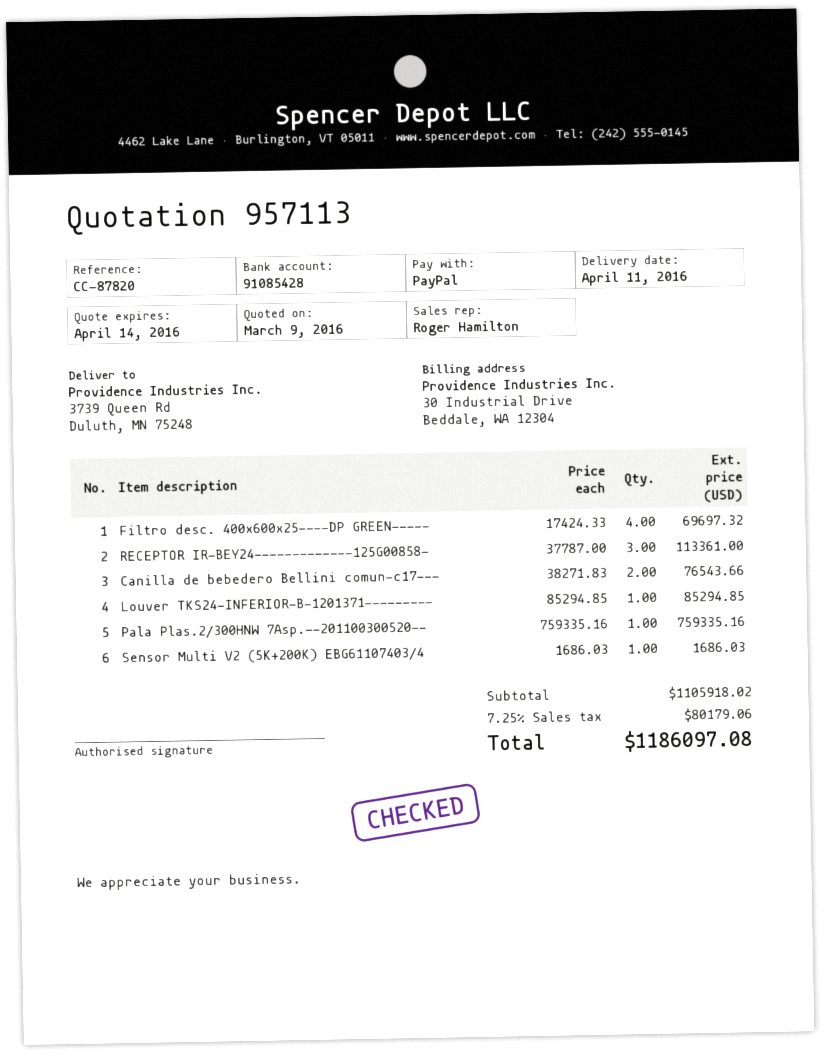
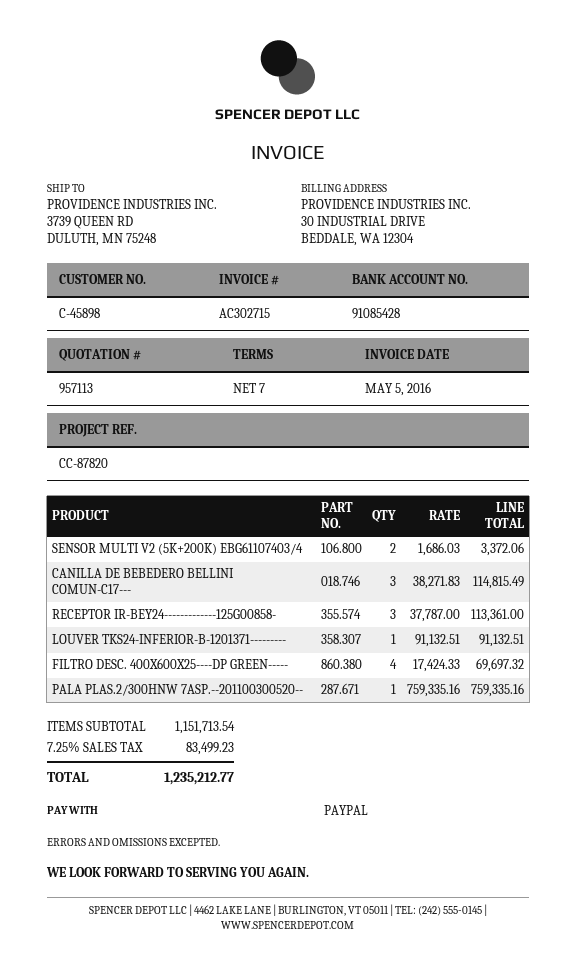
Canilla de bebedero Bellini comun-c17---: 2 x 38271.83 = 76543.66 -> 3 x 38271.83 = 114815.49
Louver TKS24-INFERIOR-B-1201371---------: 1 x 85294.85 = 85294.85 -> 1 x 91132.51 = 91132.51
Sensor Multi V2 (5K+200K) EBG61107403/4: 1 x 1686.03 = 1686.03 -> 2 x 1686.03 = 3372.06
subtotal: 1105918.02 -> 1151713.54
tax: 7.25% = 80179.06 -> 7.25% = 83499.23
total: 1186097.08 -> 1235212.77

